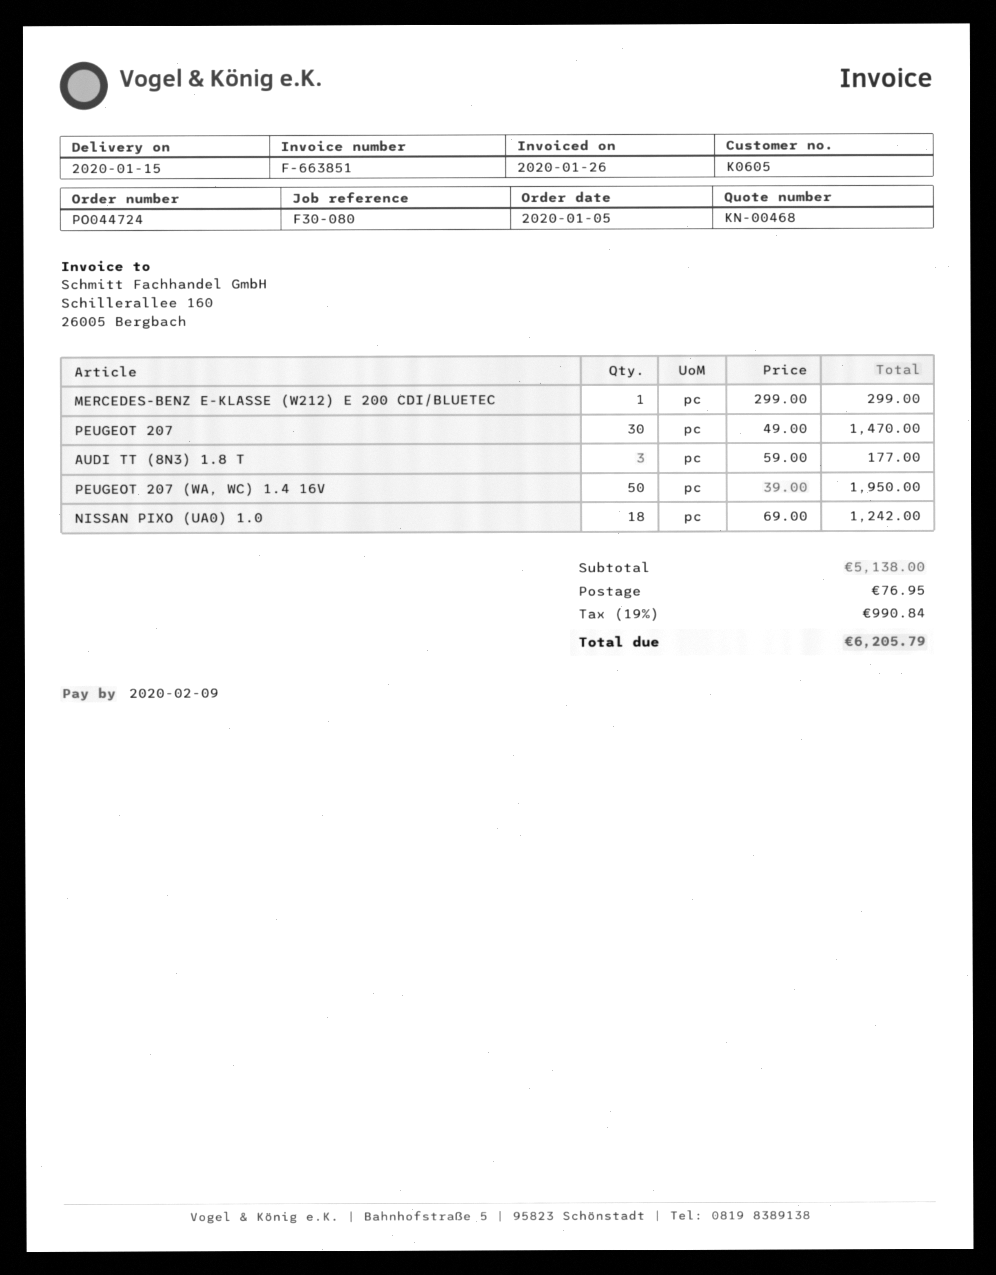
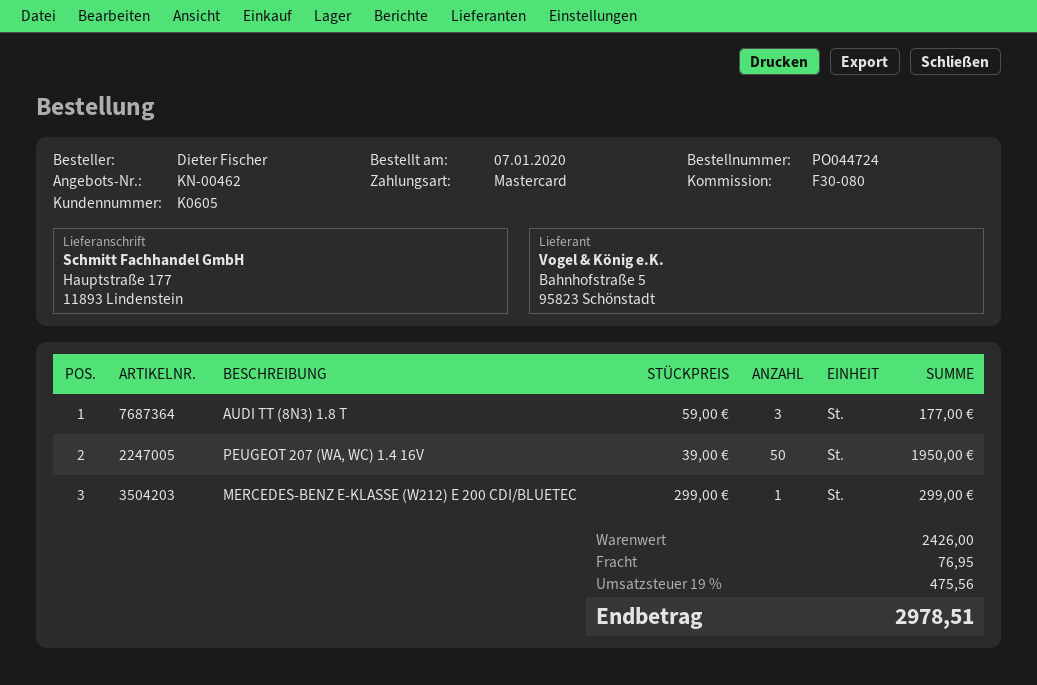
quote number: KN-00468 -> KN-00462
order date: 2020-01-05 -> 2020-01-07
PEUGEOT 207: 30 x 49.00 = 1470.00 -> none
NISSAN PIXO (UA0) 1.0: 18 x 69.00 = 1242.00 -> none
subtotal: 5138.00 -> 2426.00
tax: 19% = 990.84 -> 19% = 475.56
total: 6205.79 -> 2978.51

